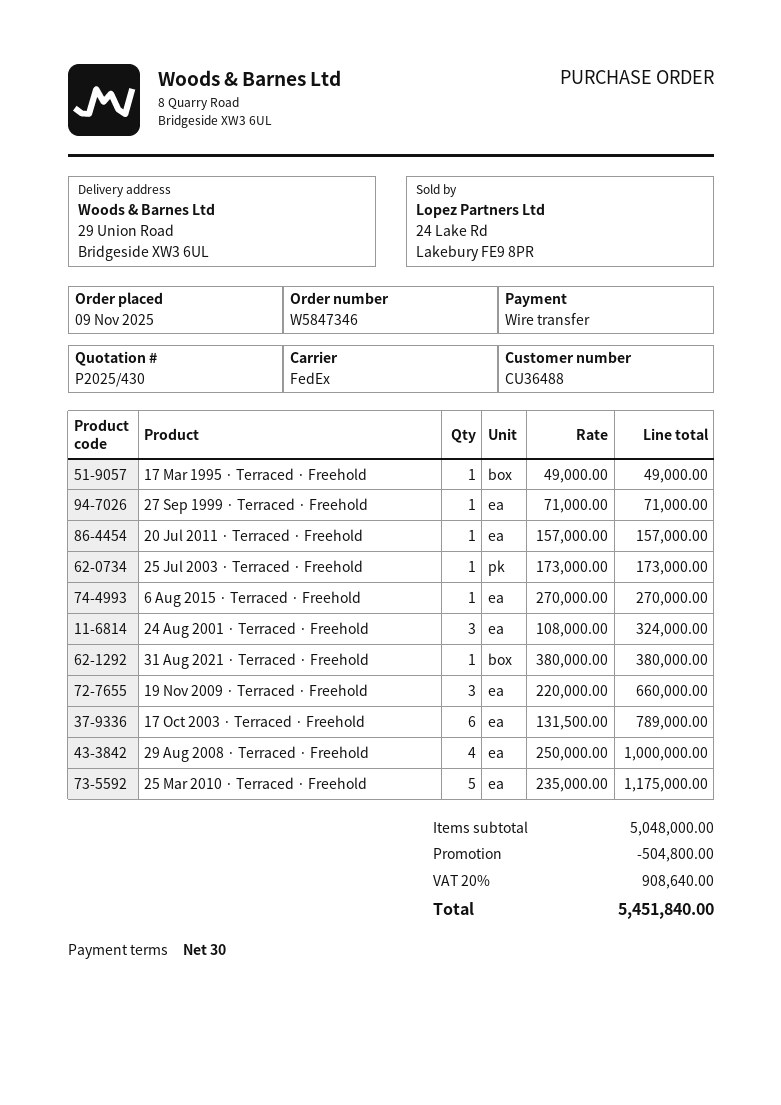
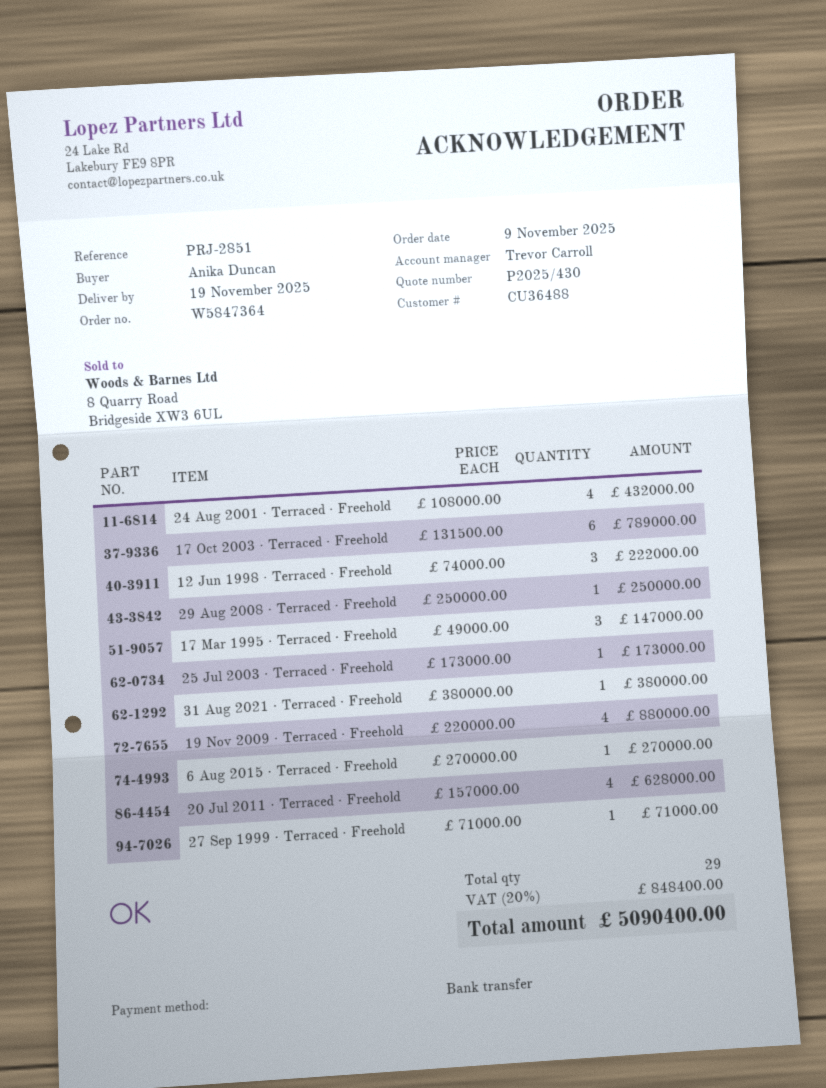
order number: W5847346 -> W5847364
17 Mar 1995 · Terraced · Freehold: 1 x 49000.00 = 49000.00 -> 3 x 49000.00 = 147000.00
20 Jul 2011 · Terraced · Freehold: 1 x 157000.00 = 157000.00 -> 4 x 157000.00 = 628000.00
24 Aug 2001 · Terraced · Freehold: 3 x 108000.00 = 324000.00 -> 4 x 108000.00 = 432000.00
19 Nov 2009 · Terraced · Freehold: 3 x 220000.00 = 660000.00 -> 4 x 220000.00 = 880000.00
29 Aug 2008 · Terraced · Freehold: 4 x 250000.00 = 1000000.00 -> 1 x 250000.00 = 250000.00
25 Mar 2010 · Terraced · Freehold: 5 x 235000.00 = 1175000.00 -> none
12 Jun 1998 · Terraced · Freehold: none -> 3 x 74000.00 = 222000.00
discount: 504800.00 -> none
tax: 20% = 908640.00 -> 20% = 848400.00
total: 5451840.00 -> 5090400.00

